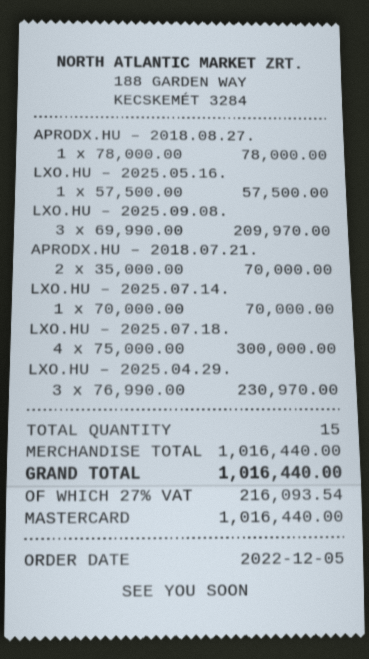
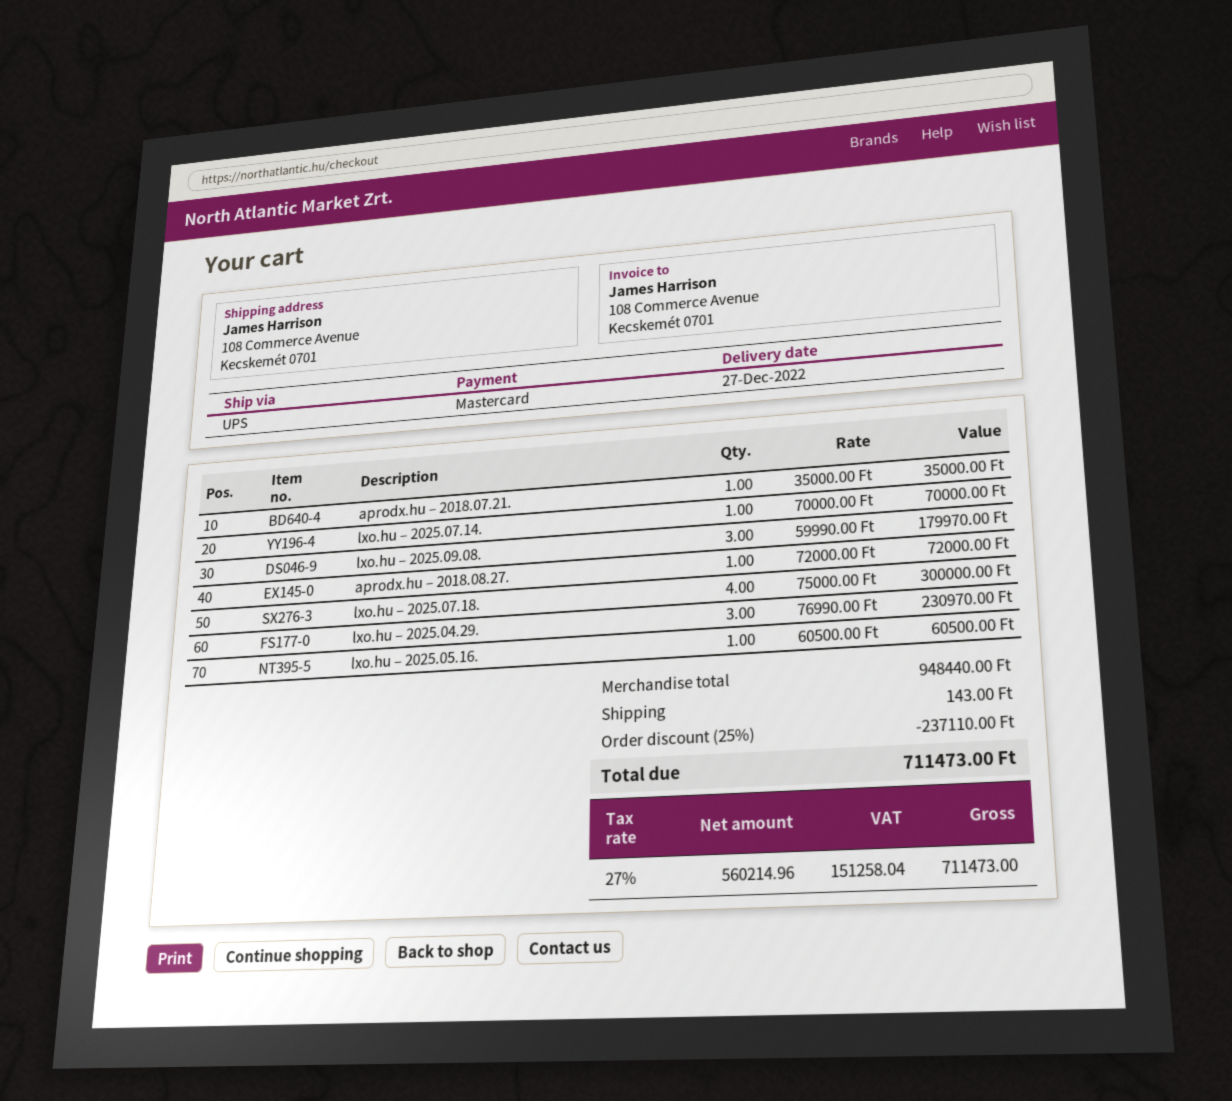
APRODX.HU – 2018.08.27.: 1 x 78000.00 = 78000.00 -> 1 x 72000.00 = 72000.00
LXO.HU – 2025.05.16.: 1 x 57500.00 = 57500.00 -> 1 x 60500.00 = 60500.00
LXO.HU – 2025.09.08.: 3 x 69990.00 = 209970.00 -> 3 x 59990.00 = 179970.00
APRODX.HU – 2018.07.21.: 2 x 35000.00 = 70000.00 -> 1 x 35000.00 = 35000.00
subtotal: 1016440.00 -> 948440.00
discount: none -> 25% = 237110.00
shipping: none -> 143.00
tax: 27% = 216093.54 -> 27% = 151258.04
total: 1016440.00 -> 711473.00

